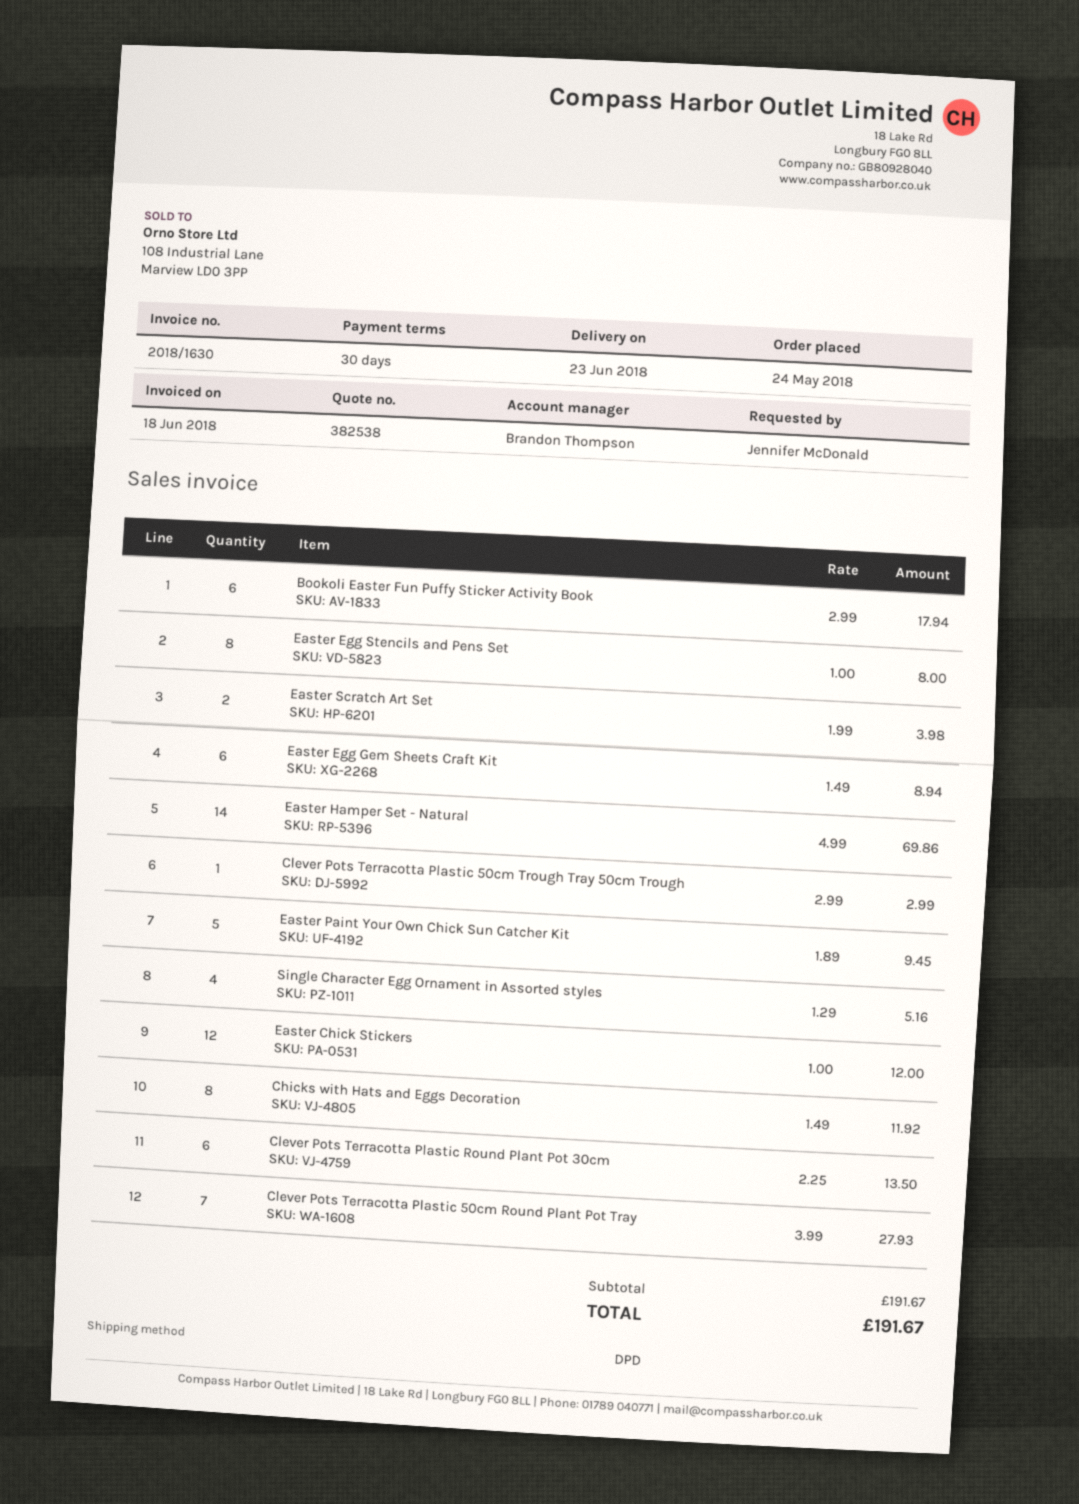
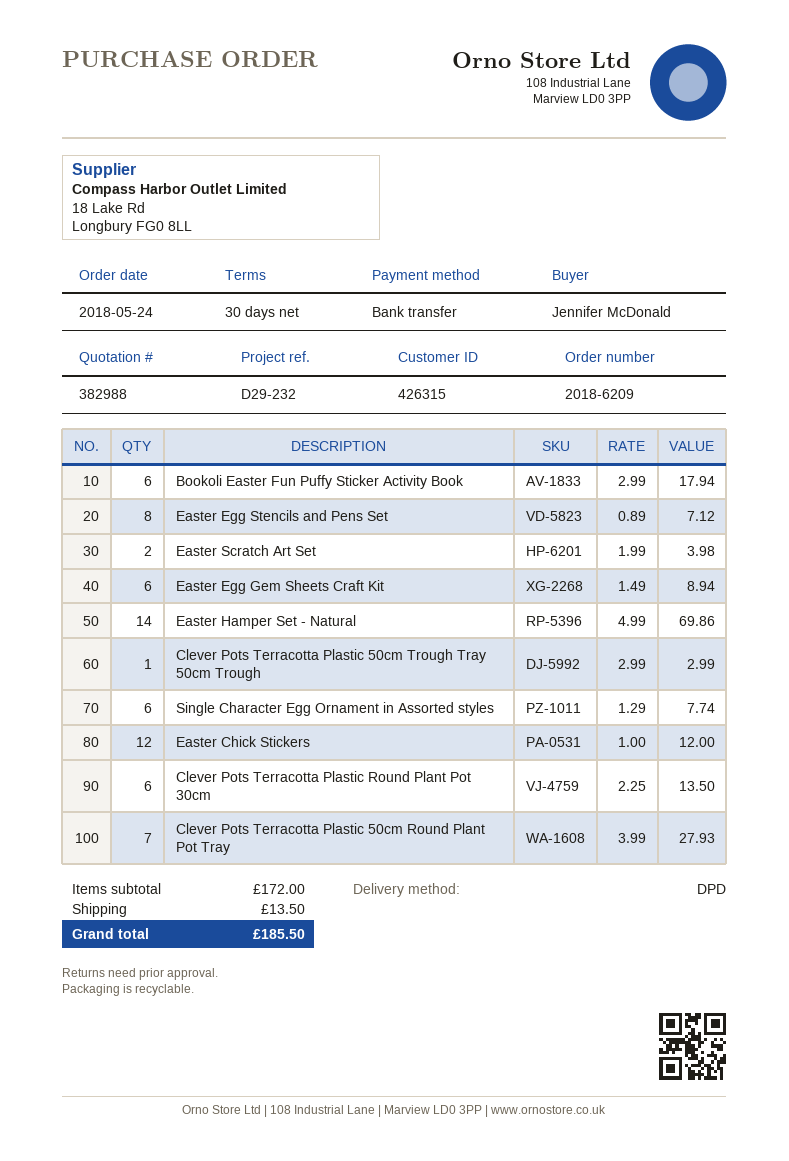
quote number: 382538 -> 382988
Easter Egg Stencils and Pens Set: 8 x 1.00 = 8.00 -> 8 x 0.89 = 7.12
Easter Paint Your Own Chick Sun Catcher Kit: 5 x 1.89 = 9.45 -> none
Single Character Egg Ornament in Assorted styles: 4 x 1.29 = 5.16 -> 6 x 1.29 = 7.74
Chicks with Hats and Eggs Decoration: 8 x 1.49 = 11.92 -> none
subtotal: 191.67 -> 172.00
shipping: none -> 13.50
total: 191.67 -> 185.50

